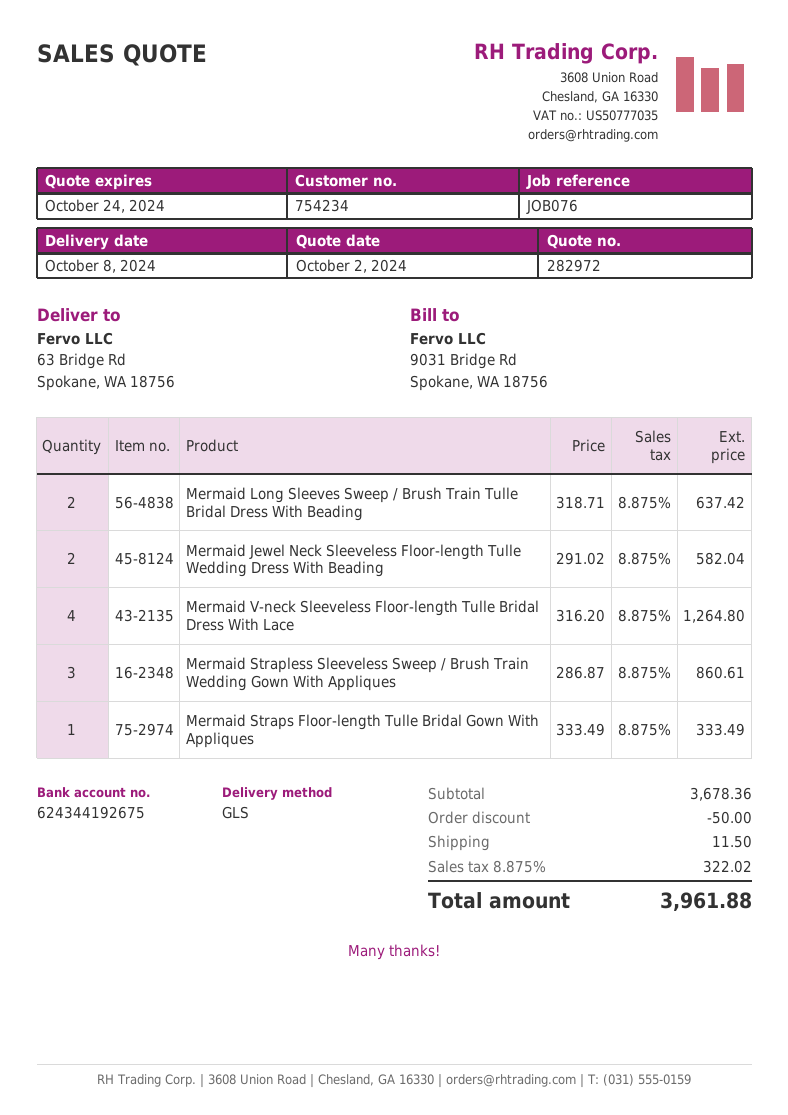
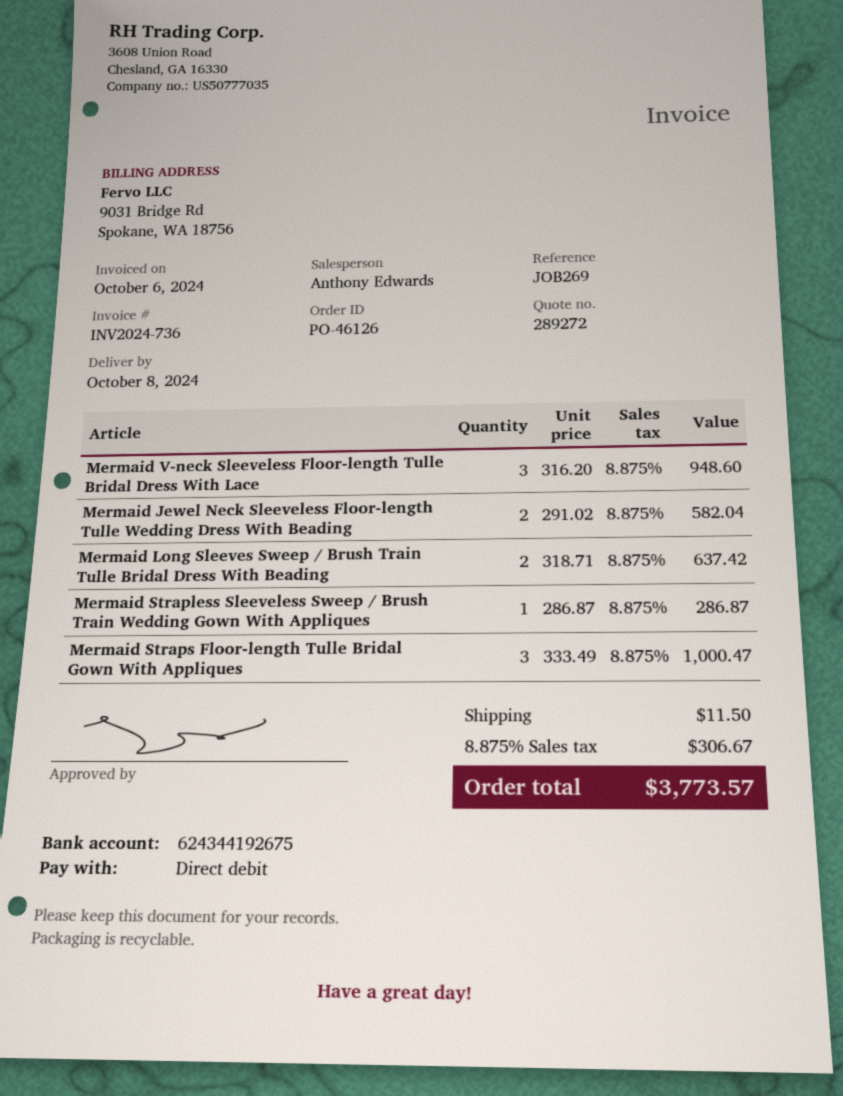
quote number: 282972 -> 289272
reference: JOB076 -> JOB269
Mermaid V-neck Sleeveless Floor-length Tulle Bridal Dress With Lace: 4 x 316.20 = 1264.80 -> 3 x 316.20 = 948.60
Mermaid Strapless Sleeveless Sweep / Brush Train Wedding Gown With Appliques: 3 x 286.87 = 860.61 -> 1 x 286.87 = 286.87
Mermaid Straps Floor-length Tulle Bridal Gown With Appliques: 1 x 333.49 = 333.49 -> 3 x 333.49 = 1000.47
discount: 50.00 -> none
tax: 8.875% = 322.02 -> 8.875% = 306.67
total: 3961.88 -> 3773.57

